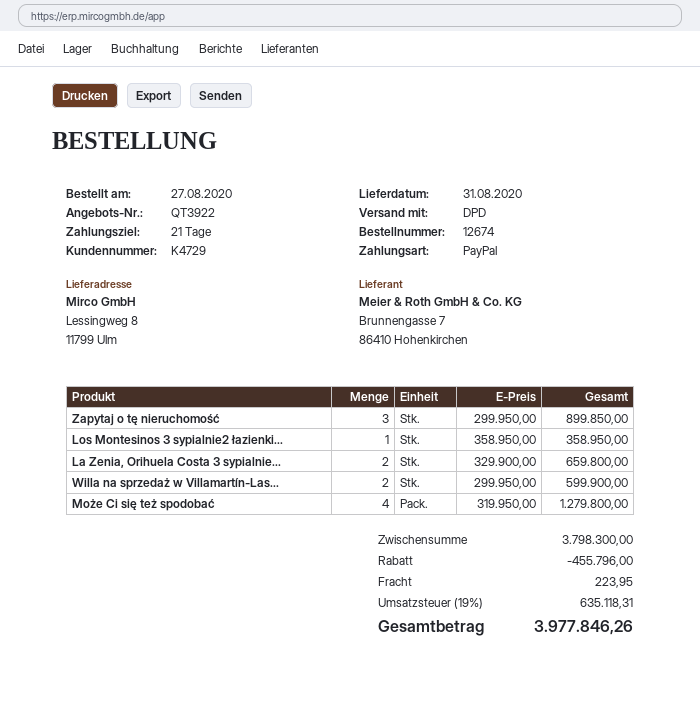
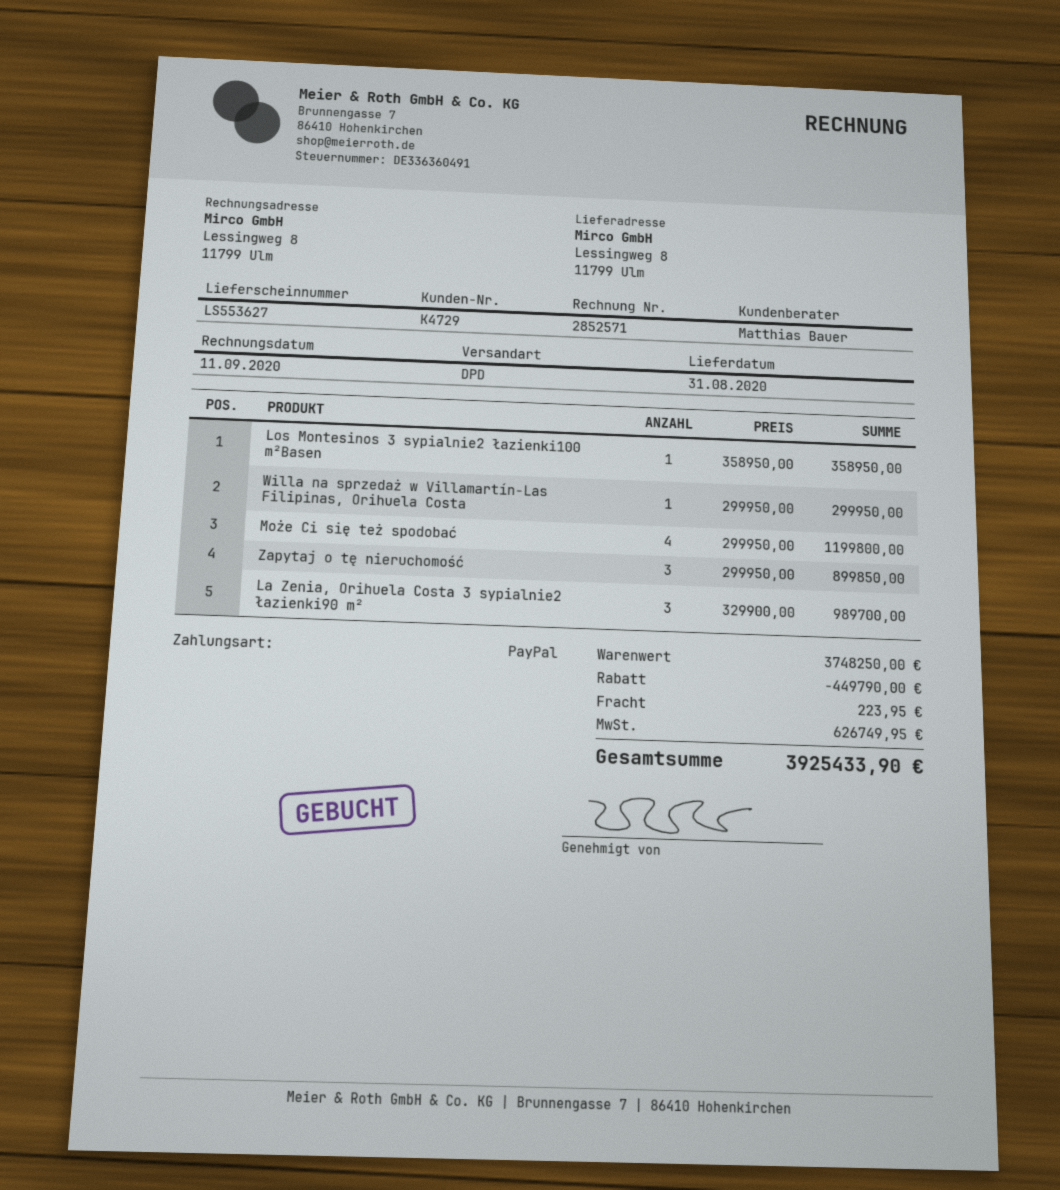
La Zenia, Orihuela Costa 3 sypialnie...: 2 x 329900.00 = 659800.00 -> 3 x 329900.00 = 989700.00
Willa na sprzedaż w Villamartín-Las...: 2 x 299950.00 = 599900.00 -> 1 x 299950.00 = 299950.00
Może Ci się też spodobać: 4 x 319950.00 = 1279800.00 -> 4 x 299950.00 = 1199800.00
subtotal: 3798300.00 -> 3748250.00
discount: 455796.00 -> 449790.00
tax: 635118.31 -> 626749.95
total: 3977846.26 -> 3925433.90

